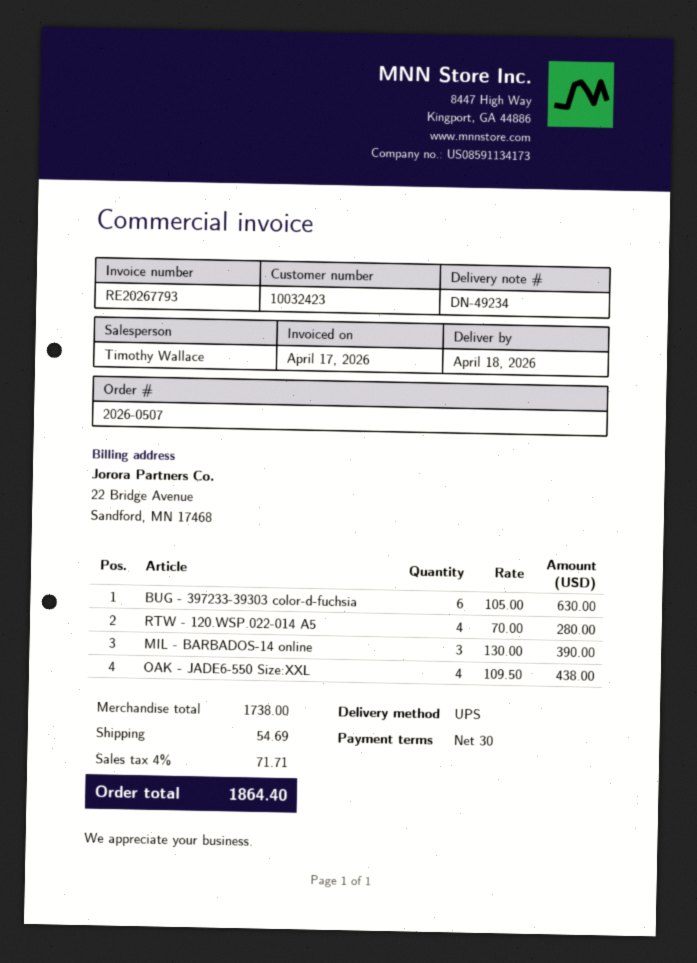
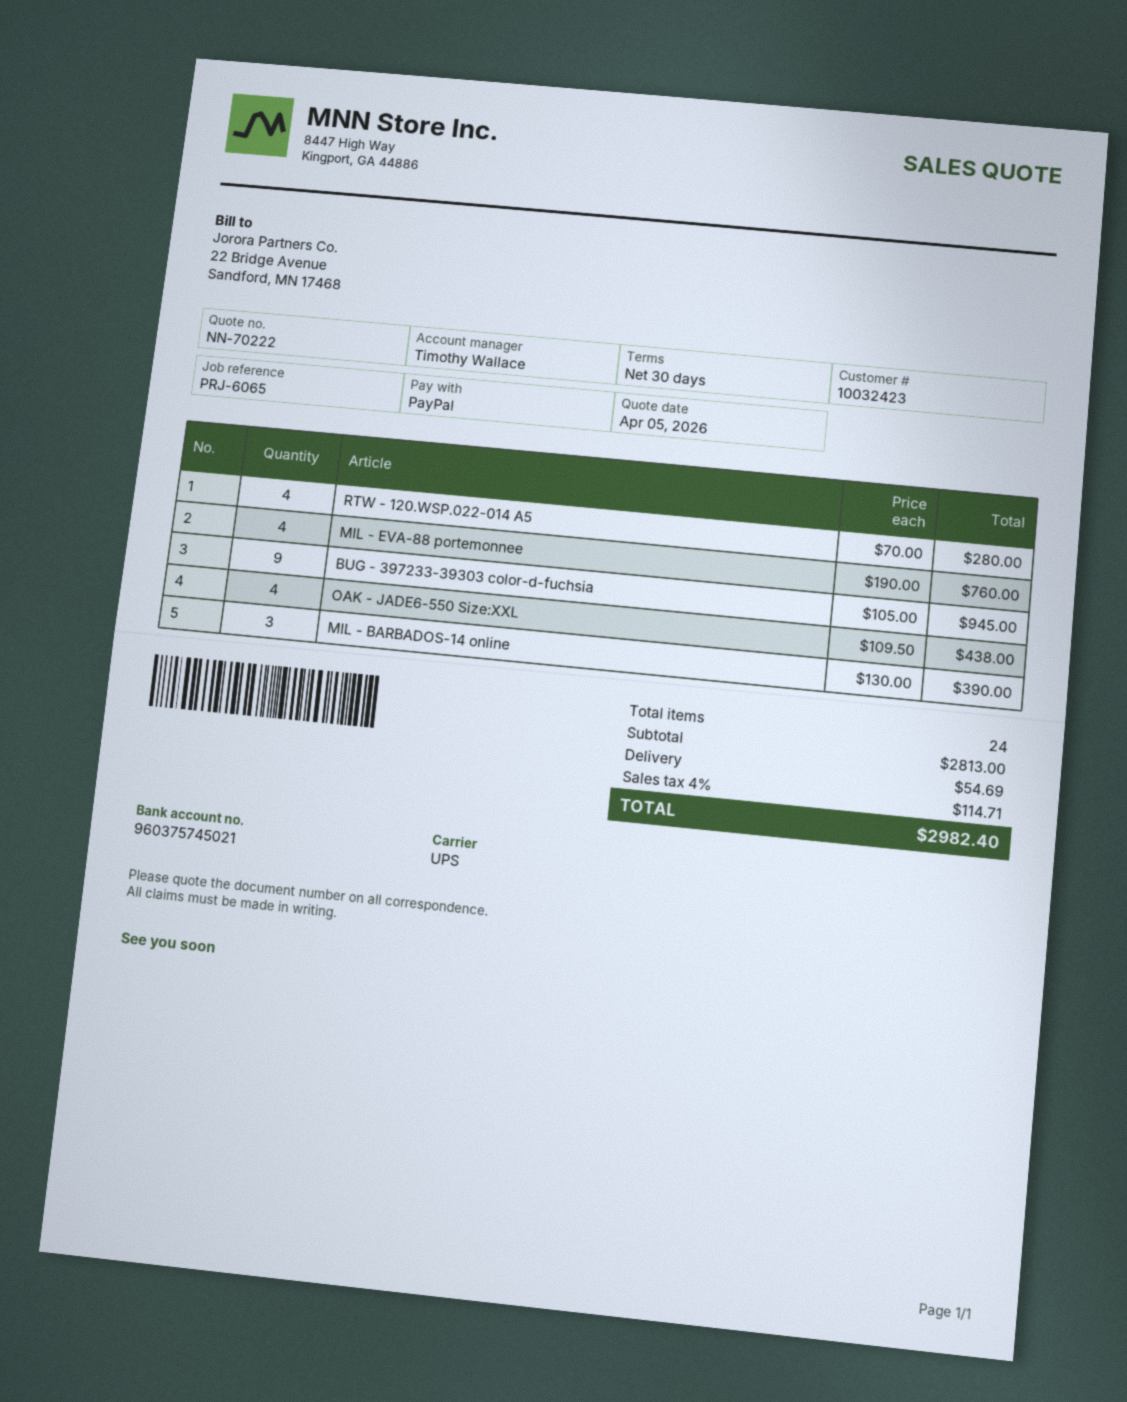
BUG - 397233-39303 color-d-fuchsia: 6 x 105.00 = 630.00 -> 9 x 105.00 = 945.00
MIL - EVA-88 portemonnee: none -> 4 x 190.00 = 760.00
subtotal: 1738.00 -> 2813.00
tax: 4% = 71.71 -> 4% = 114.71
total: 1864.40 -> 2982.40

